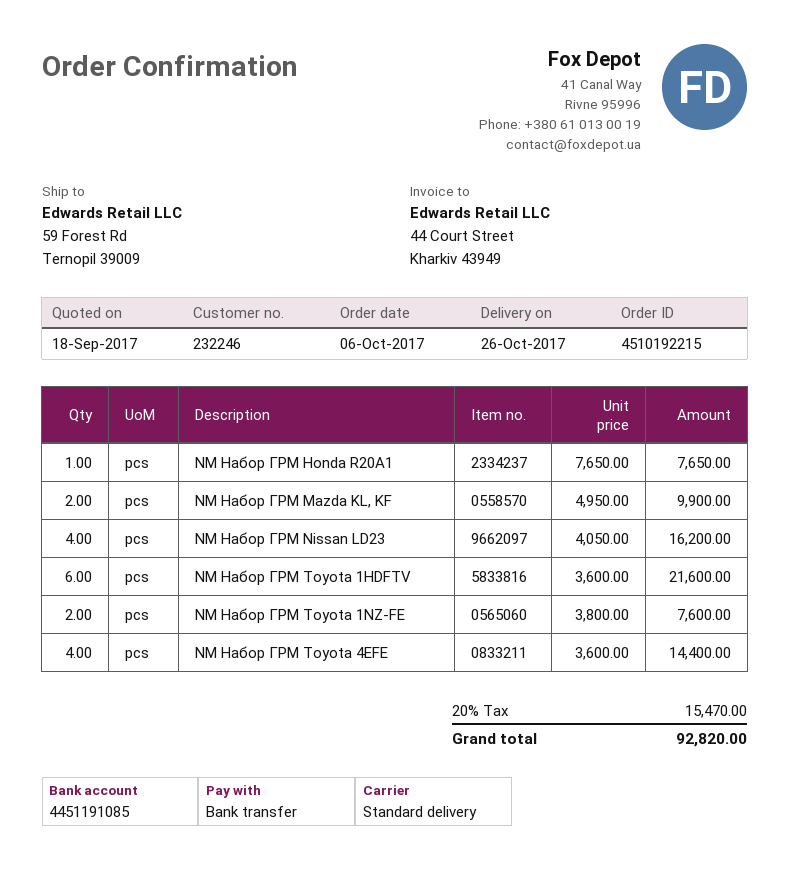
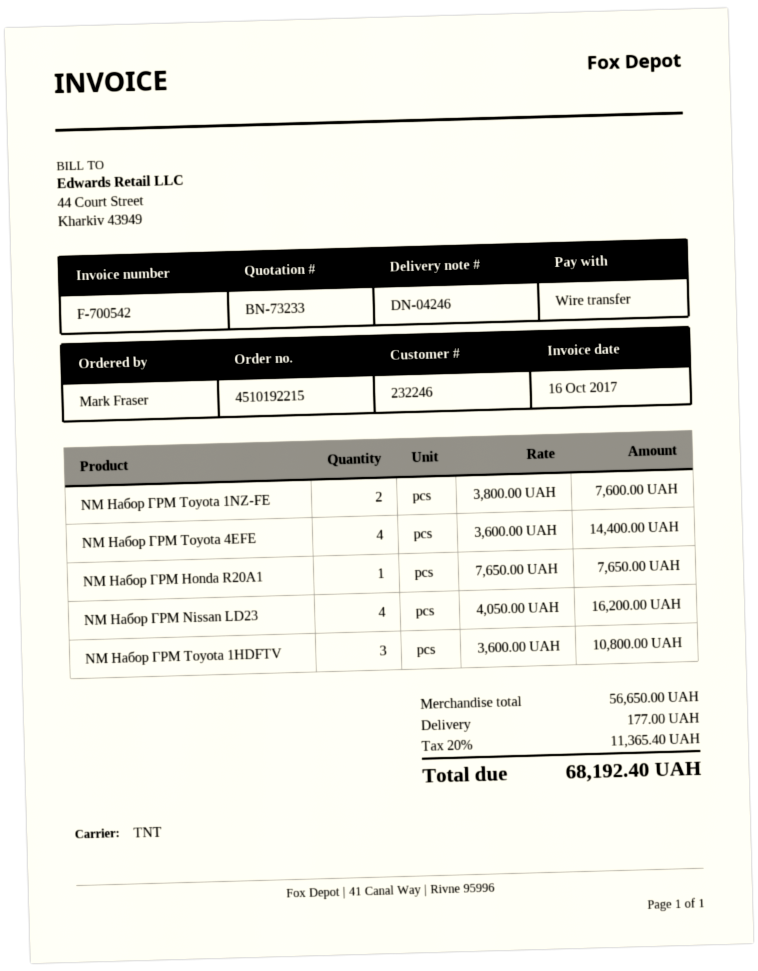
shipping method: standard -> TNT
NM Набор ГРМ Mazda KL, KF: 2 x 4950.00 = 9900.00 -> none
NM Набор ГРМ Toyota 1HDFTV: 6 x 3600.00 = 21600.00 -> 3 x 3600.00 = 10800.00
shipping: none -> 177.00
tax: 20% = 15470.00 -> 20% = 11365.40
total: 92820.00 -> 68192.40

